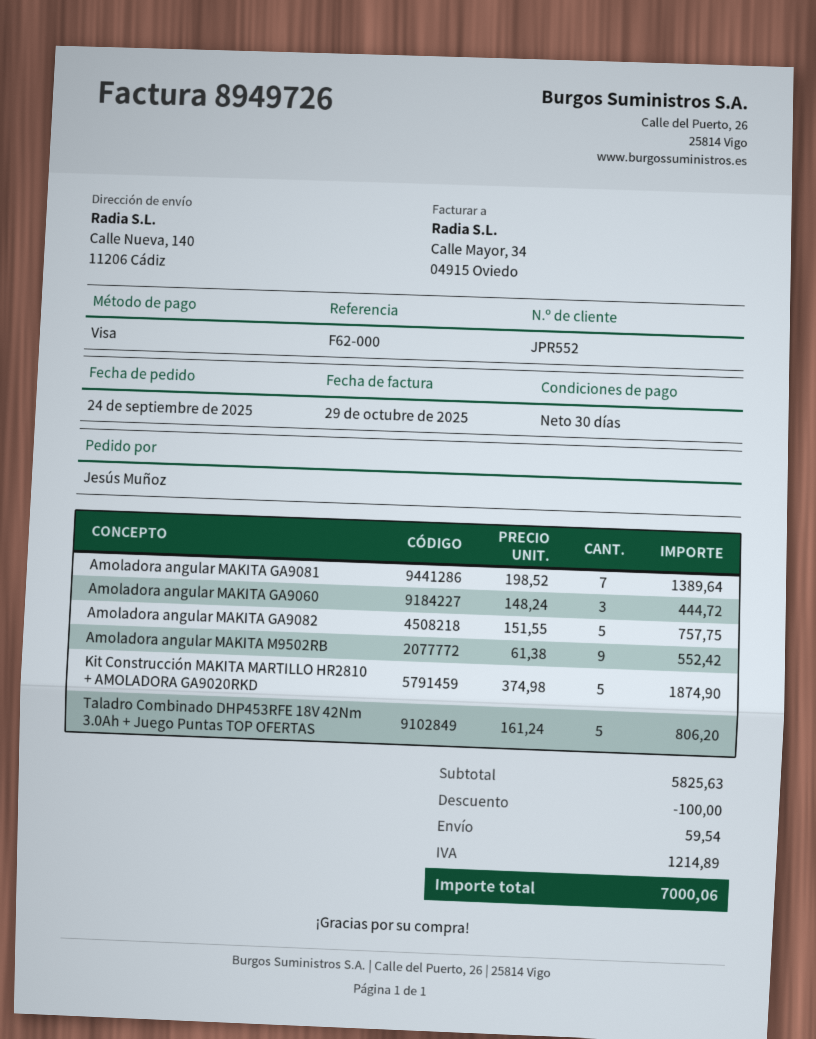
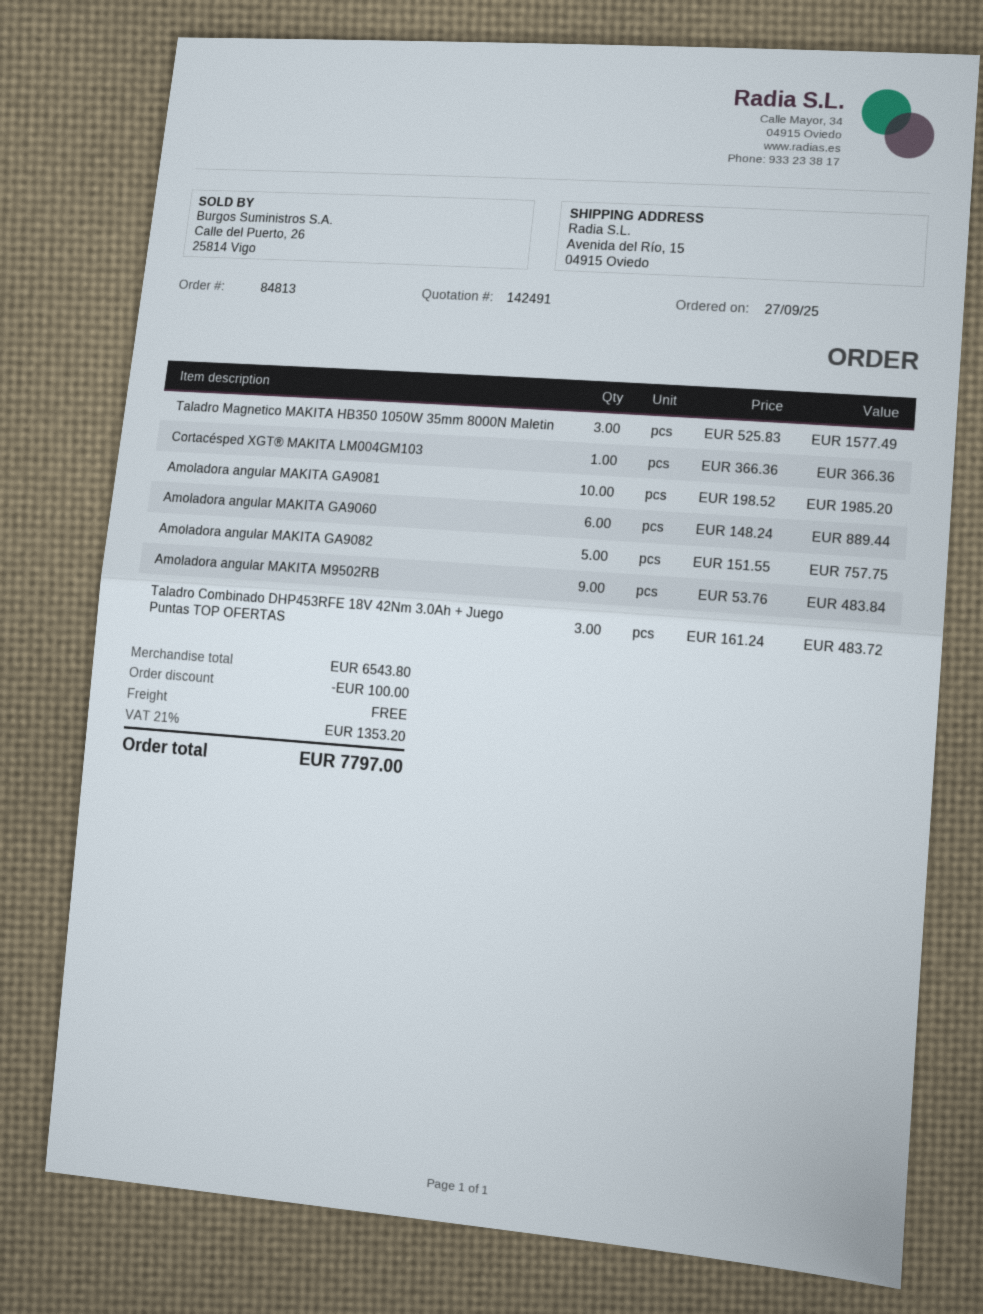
order date: 2025-09-24 -> 2025-09-27
ship to: Calle Nueva, 140, 11206 Cádiz -> Avenida del Río, 15, 04915 Oviedo
Amoladora angular MAKITA GA9081: 7 x 198.52 = 1389.64 -> 10 x 198.52 = 1985.20
Amoladora angular MAKITA GA9060: 3 x 148.24 = 444.72 -> 6 x 148.24 = 889.44
Amoladora angular MAKITA M9502RB: 9 x 61.38 = 552.42 -> 9 x 53.76 = 483.84
Kit Construcción MAKITA MARTILLO HR2810 + AMOLADORA GA9020RKD: 5 x 374.98 = 1874.90 -> none
Taladro Combinado DHP453RFE 18V 42Nm 3.0Ah + Juego Puntas TOP OFERTAS: 5 x 161.24 = 806.20 -> 3 x 161.24 = 483.72
Taladro Magnetico MAKITA HB350 1050W 35mm 8000N Maletin: none -> 3 x 525.83 = 1577.49
Cortacésped XGT® MAKITA LM004GM103: none -> 1 x 366.36 = 366.36
subtotal: 5825.63 -> 6543.80
shipping: 59.54 -> 0.00
tax: 1214.89 -> 1353.20
total: 7000.06 -> 7797.00

